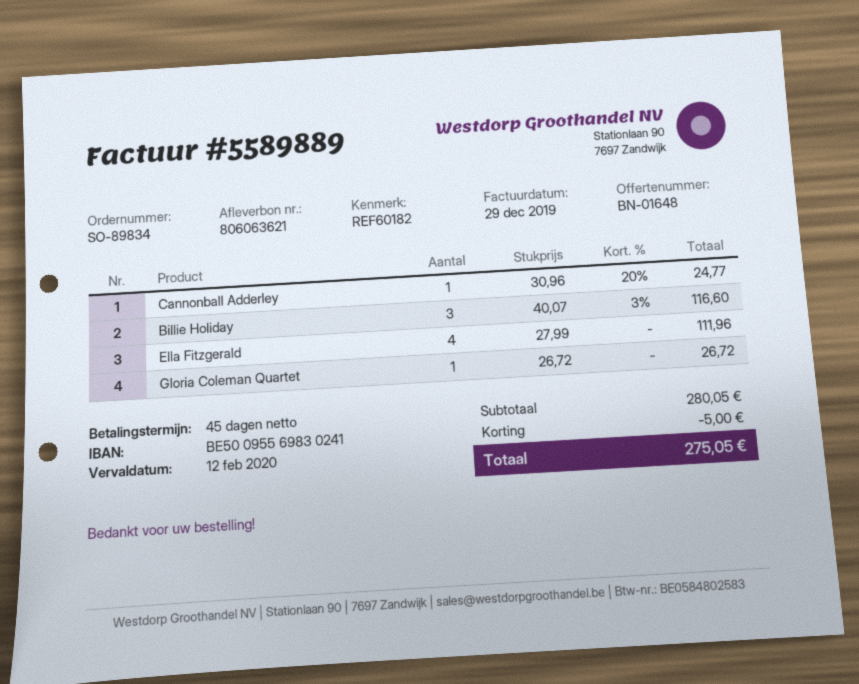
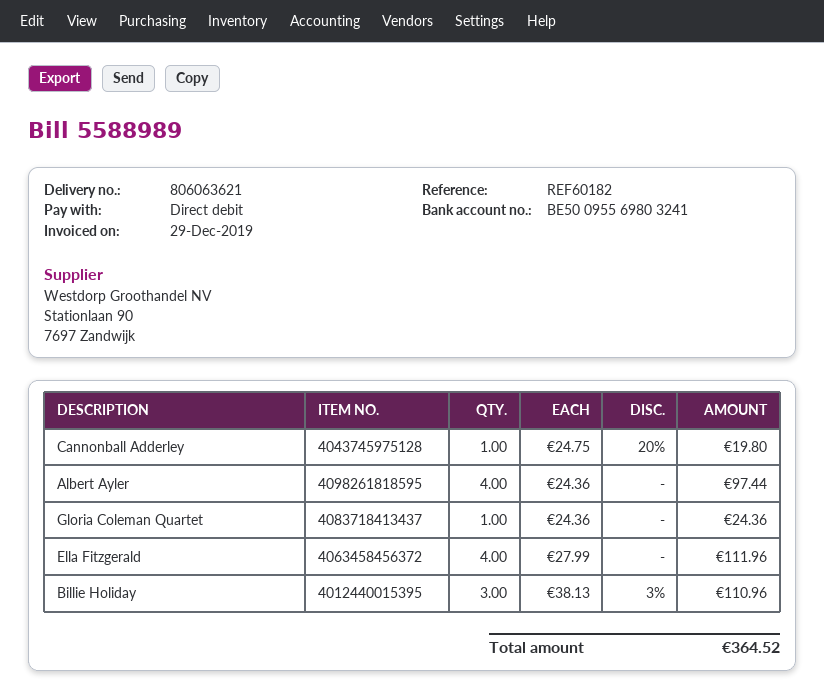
invoice number: 5589889 -> 5588989
bank account: BE50095569830241 -> BE50095569803241
Cannonball Adderley: 1 x 30.96 - 20% = 24.77 -> 1 x 24.75 - 20% = 19.80
Billie Holiday: 3 x 40.07 - 3% = 116.60 -> 3 x 38.13 - 3% = 110.96
Gloria Coleman Quartet: 1 x 26.72 = 26.72 -> 1 x 24.36 = 24.36
Albert Ayler: none -> 4 x 24.36 = 97.44
discount: 5.00 -> none
total: 275.05 -> 364.52

